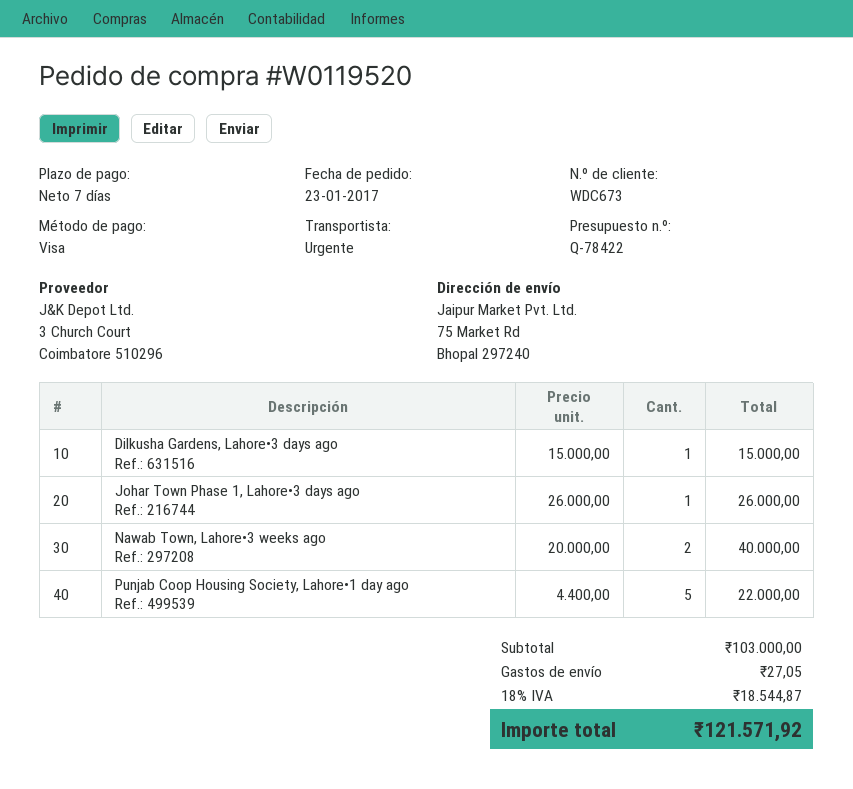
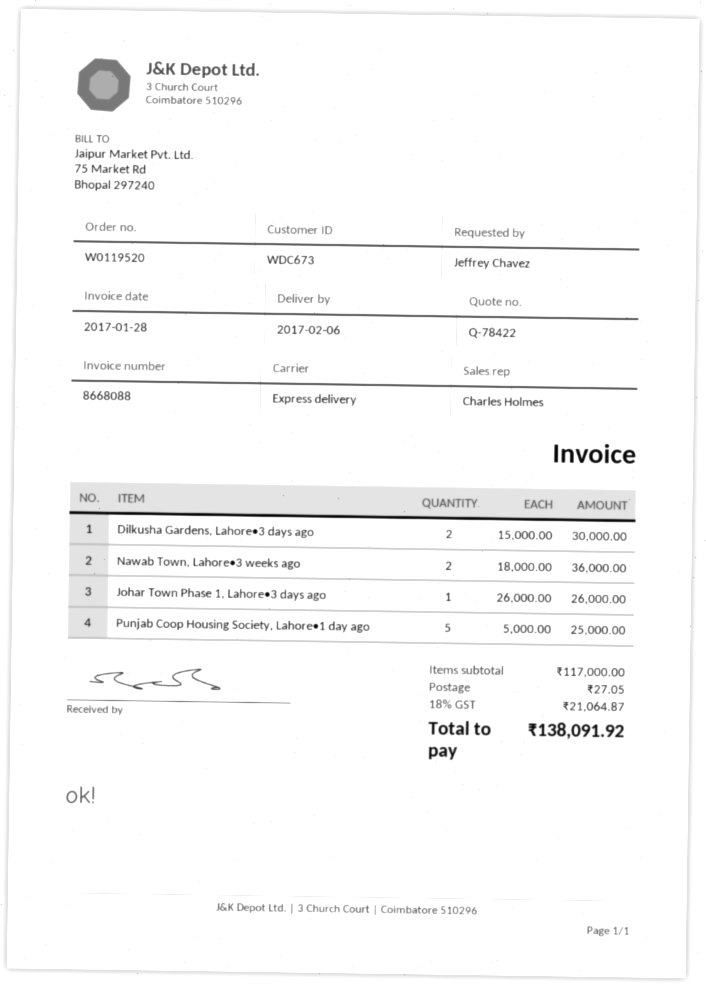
Dilkusha Gardens, Lahore•3 days ago: 1 x 15000.00 = 15000.00 -> 2 x 15000.00 = 30000.00
Nawab Town, Lahore•3 weeks ago: 2 x 20000.00 = 40000.00 -> 2 x 18000.00 = 36000.00
Punjab Coop Housing Society, Lahore•1 day ago: 5 x 4400.00 = 22000.00 -> 5 x 5000.00 = 25000.00
subtotal: 103000.00 -> 117000.00
tax: 18% = 18544.87 -> 18% = 21064.87
total: 121571.92 -> 138091.92

